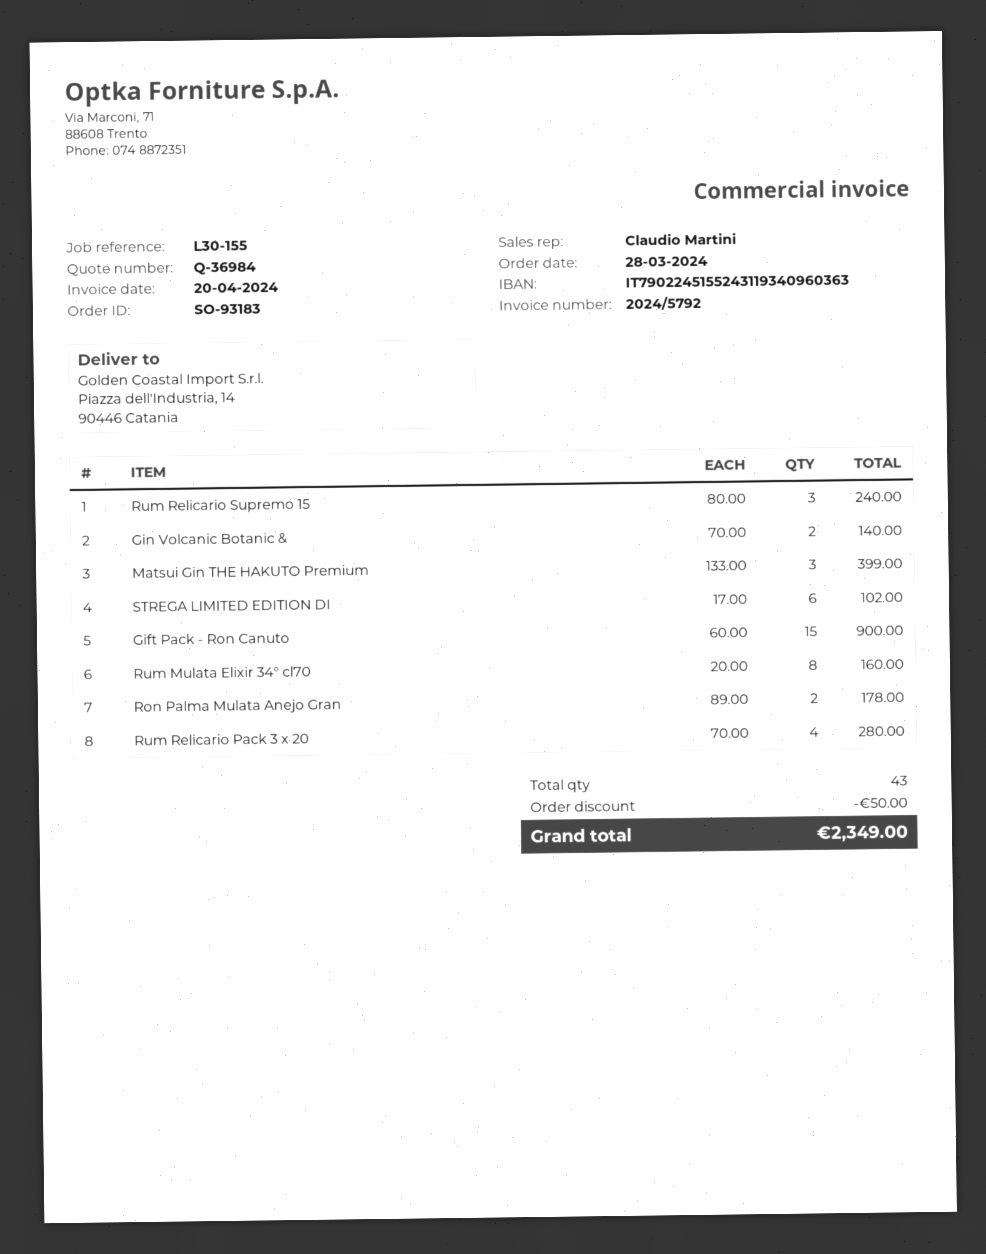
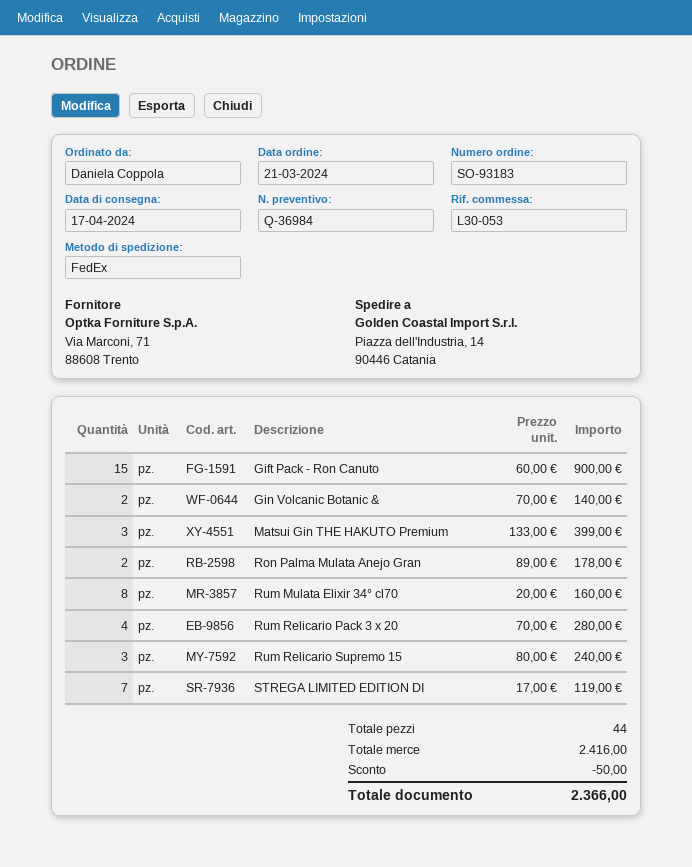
order date: 2024-03-28 -> 2024-03-21
reference: L30-155 -> L30-053
STREGA LIMITED EDITION DI: 6 x 17.00 = 102.00 -> 7 x 17.00 = 119.00
total quantity: 43 -> 44
total: 2349.00 -> 2366.00

